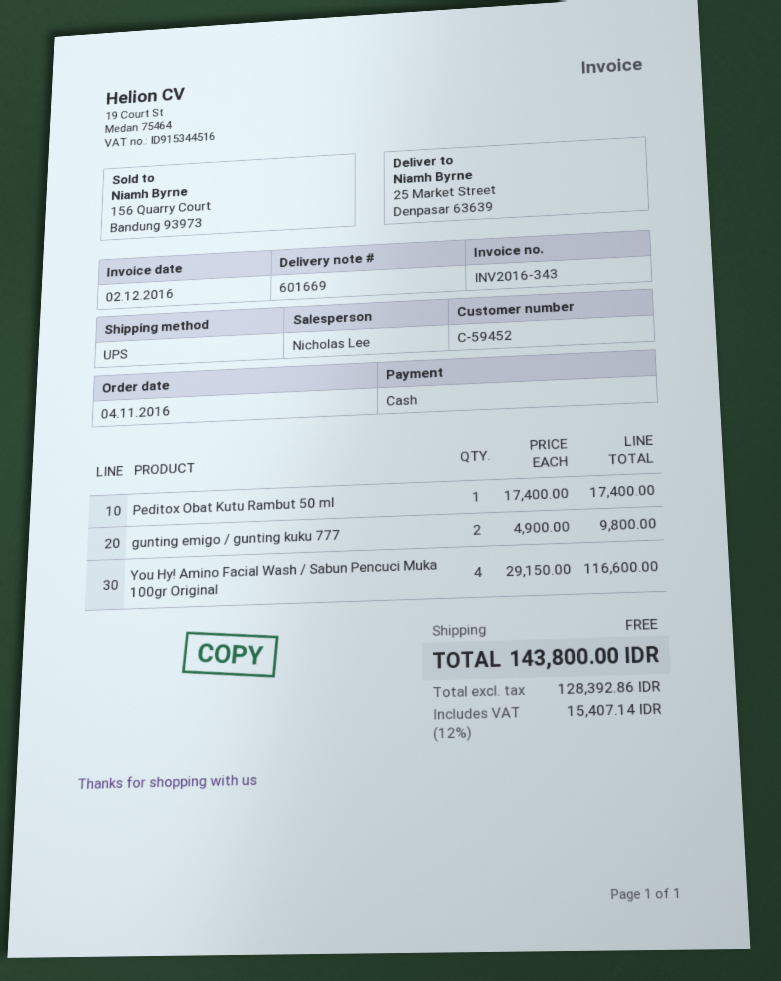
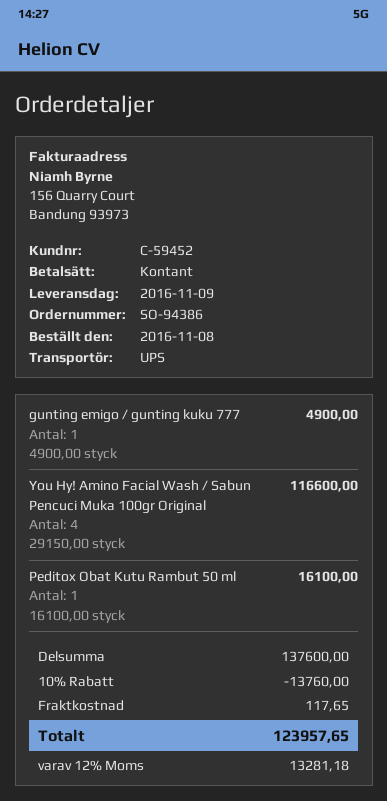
order date: 2016-11-04 -> 2016-11-08
Peditox Obat Kutu Rambut 50 ml: 1 x 17400.00 = 17400.00 -> 1 x 16100.00 = 16100.00
gunting emigo / gunting kuku 777: 2 x 4900.00 = 9800.00 -> 1 x 4900.00 = 4900.00
discount: none -> 10% = 13760.00
shipping: 0.00 -> 117.65
tax: 12% = 15407.14 -> 12% = 13281.18
total: 143800.00 -> 123957.65

